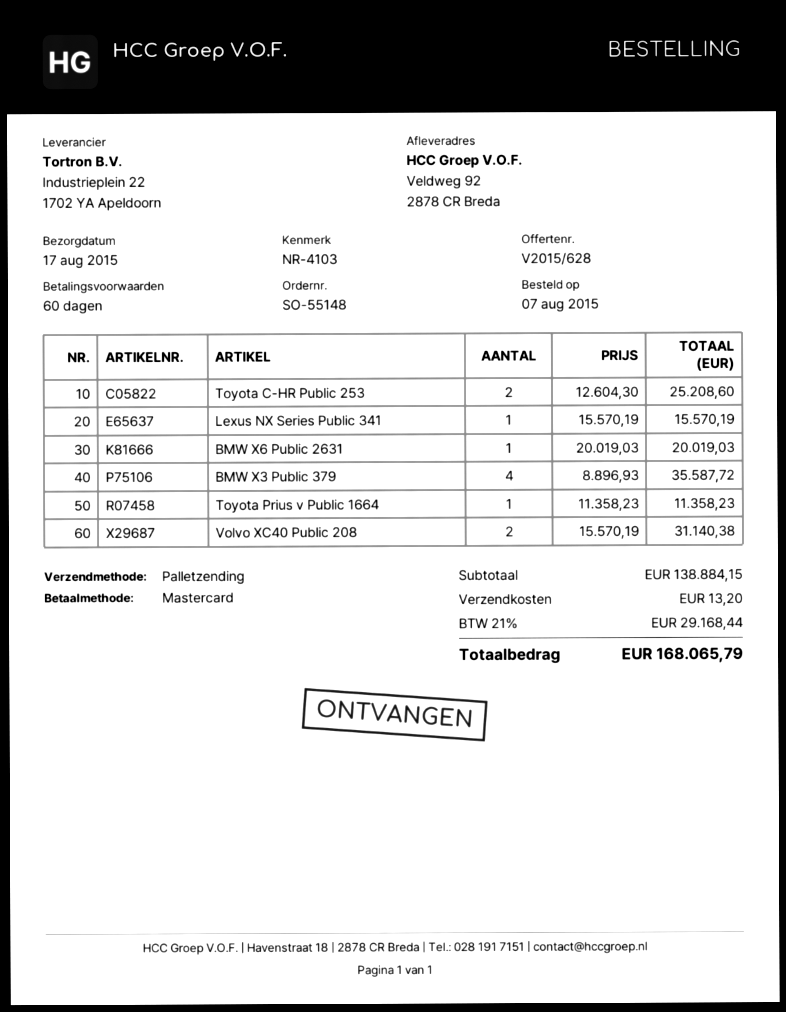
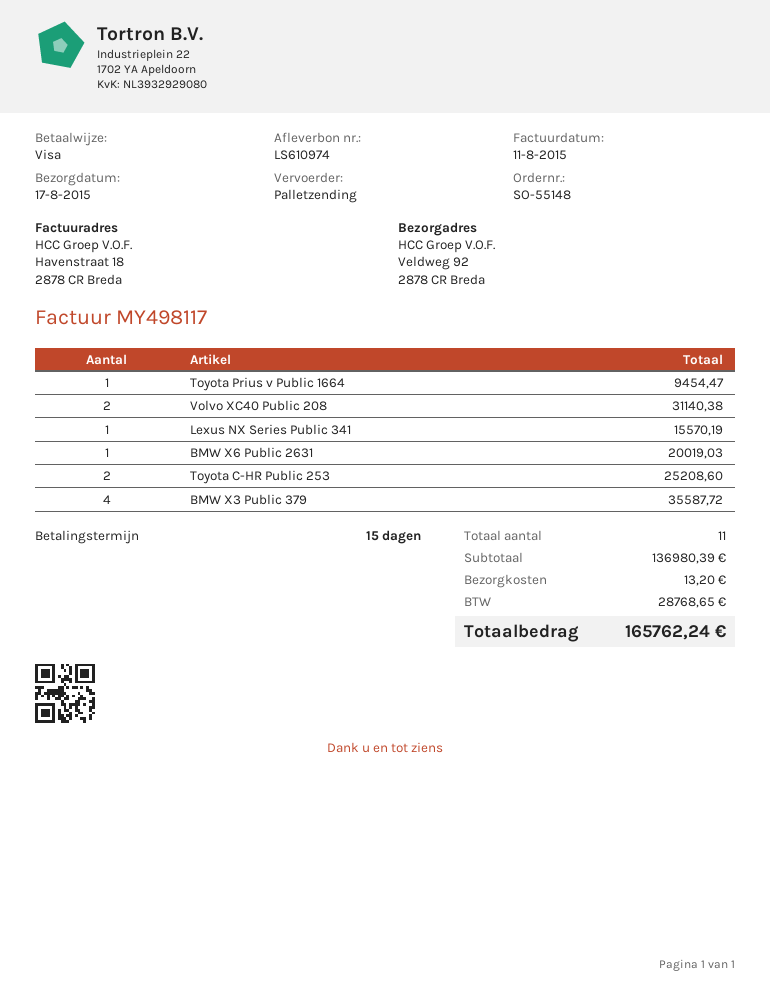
payment terms: 60 days -> 15 days
payment method: Mastercard -> Visa
Toyota Prius v Public 1664: 1 for 11358.23 -> 1 for 9454.47
subtotal: 138884.15 -> 136980.39
tax: 29168.44 -> 28768.65
total: 168065.79 -> 165762.24

